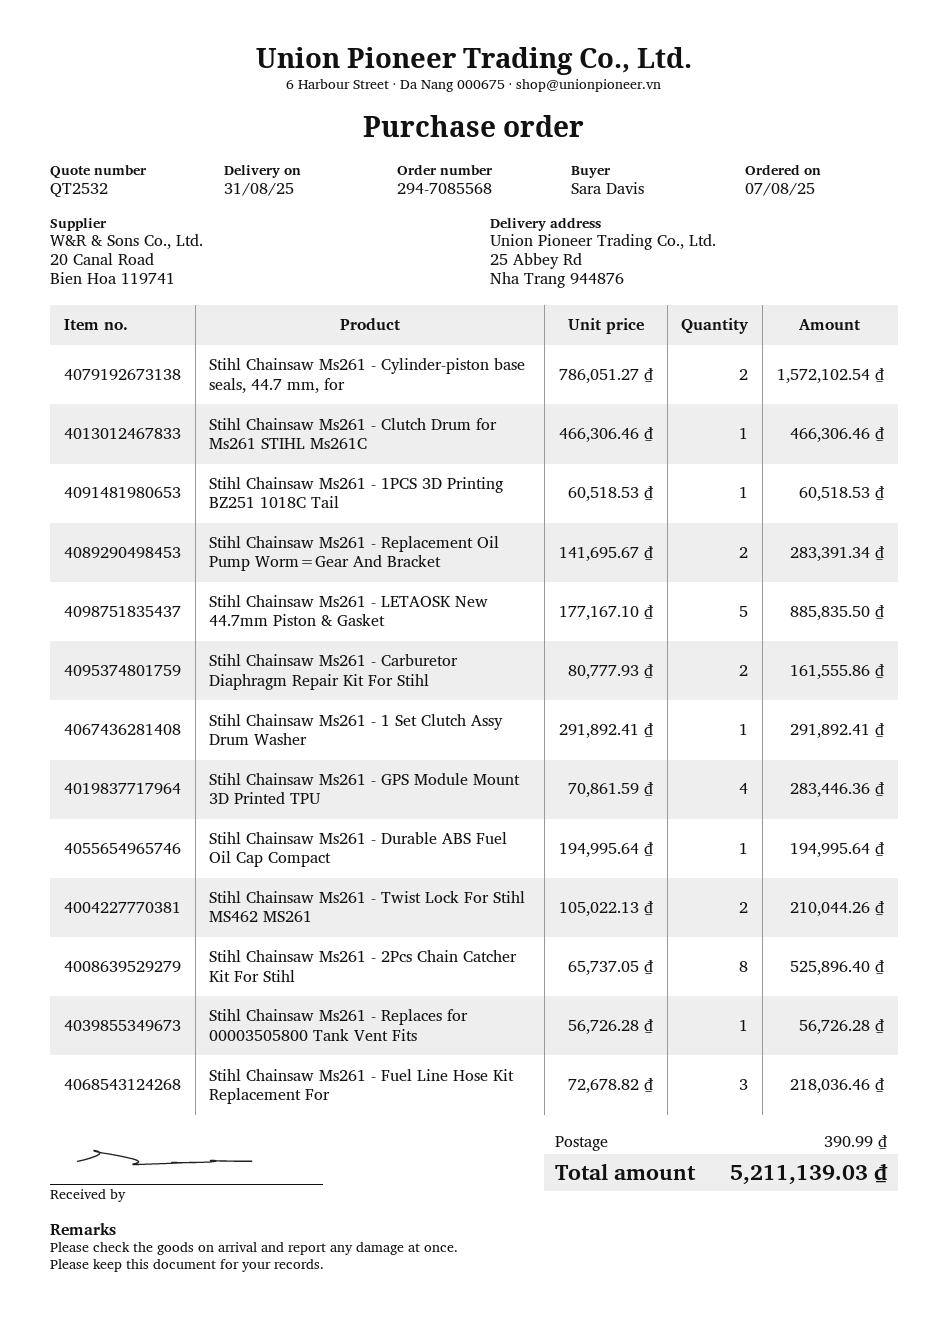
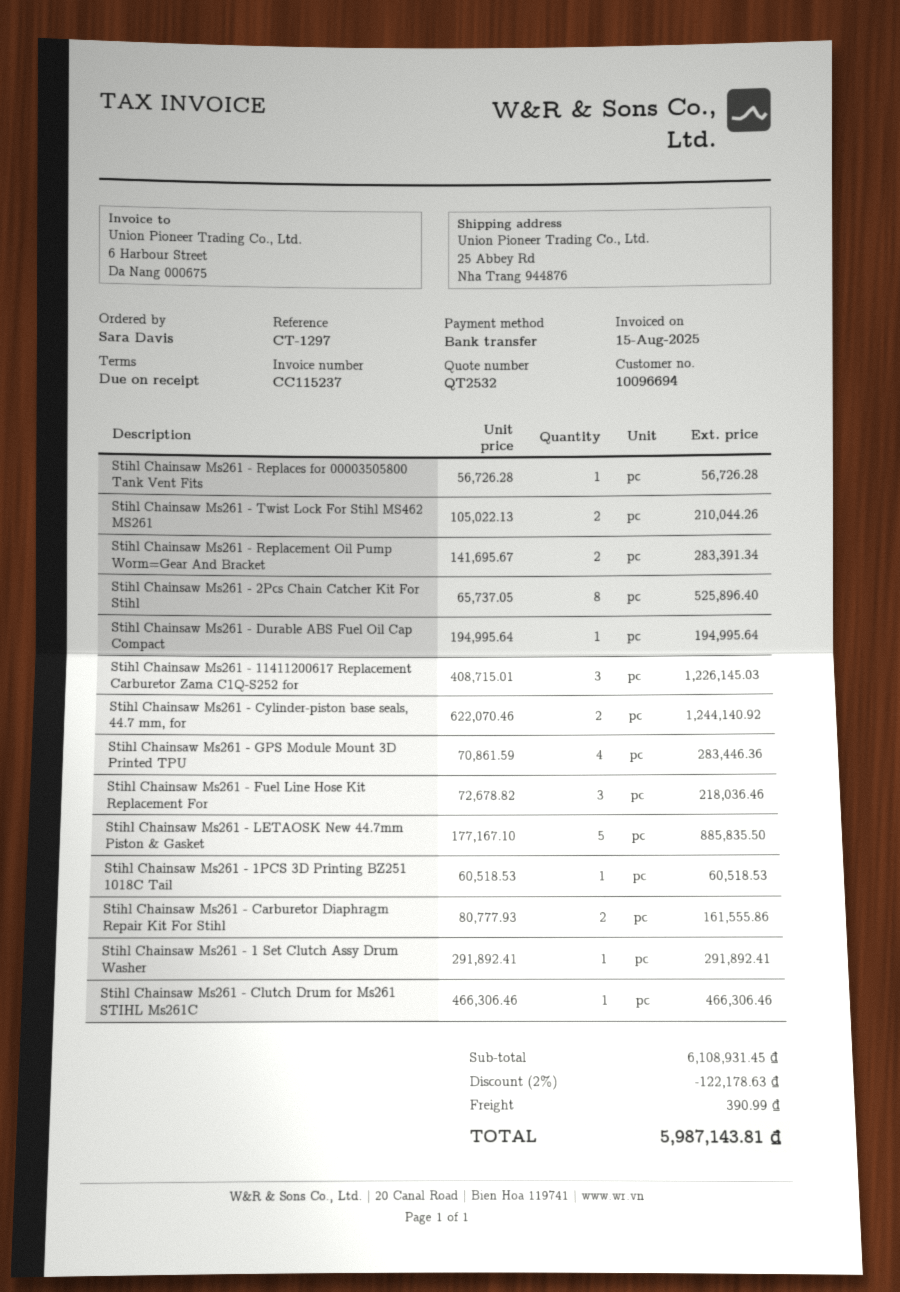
Stihl Chainsaw Ms261 - Cylinder-piston base seals, 44.7 mm, for: 2 x 786051.27 = 1572102.54 -> 2 x 622070.46 = 1244140.92
Stihl Chainsaw Ms261 - 11411200617 Replacement Carburetor Zama C1Q-S252 for: none -> 3 x 408715.01 = 1226145.03
discount: none -> 2% = 122178.63
total: 5211139.03 -> 5987143.81

